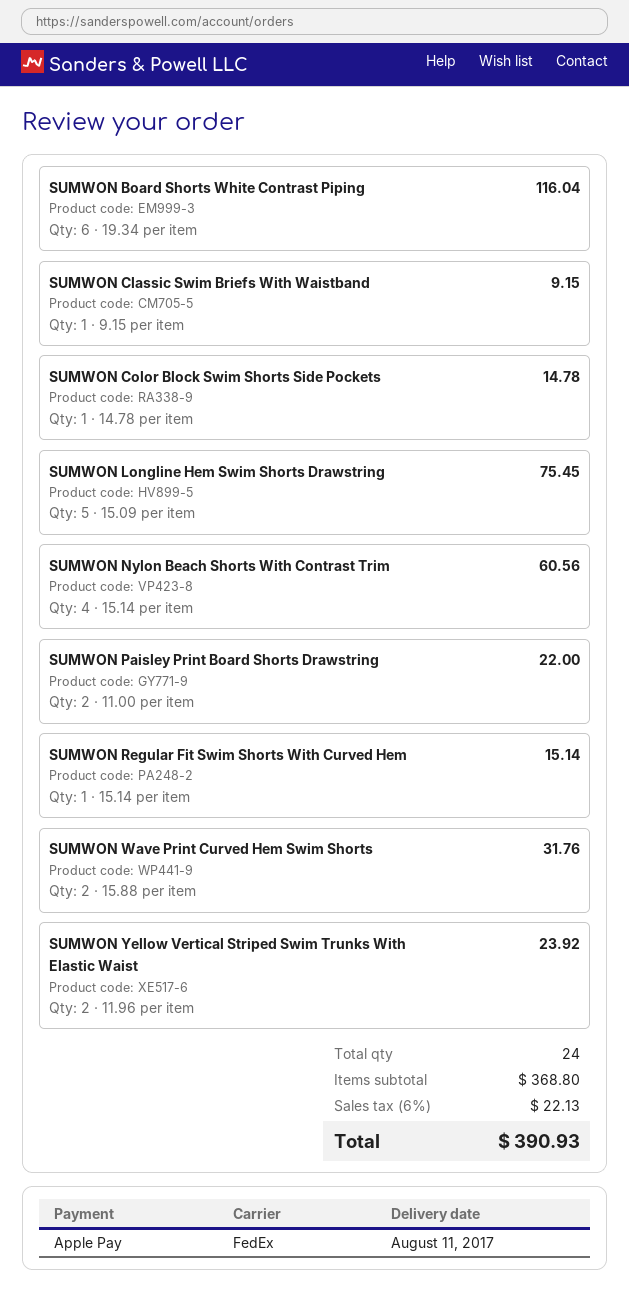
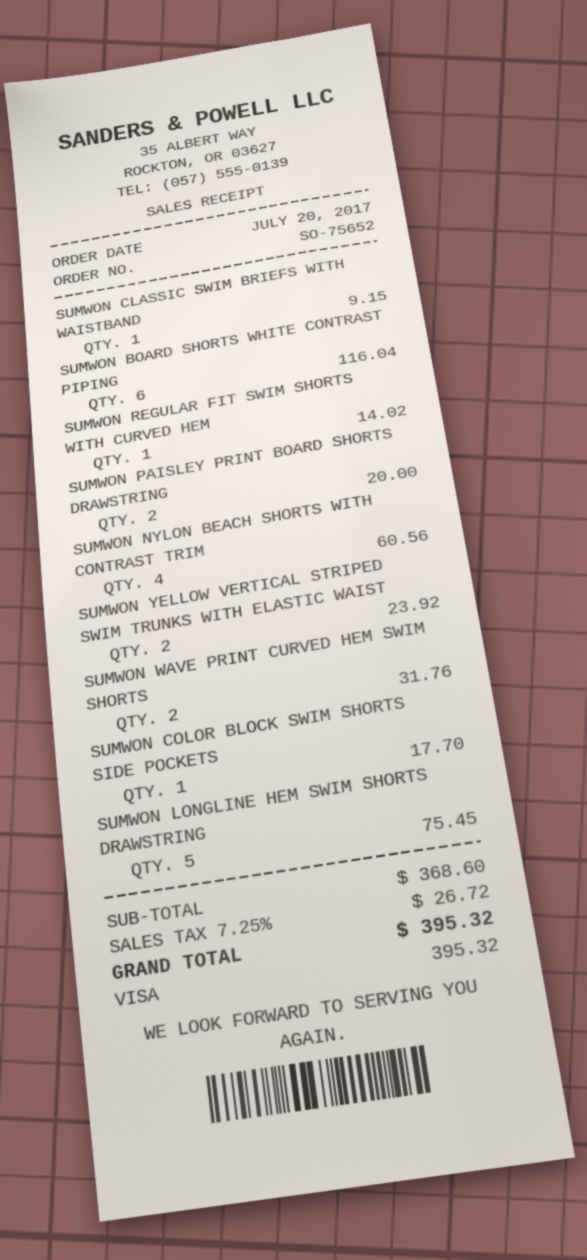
payment method: Apple Pay -> Visa
SUMWON Color Block Swim Shorts Side Pockets: 1 for 14.78 -> 1 for 17.70
SUMWON Paisley Print Board Shorts Drawstring: 2 for 22.00 -> 2 for 20.00
SUMWON Regular Fit Swim Shorts With Curved Hem: 1 for 15.14 -> 1 for 14.02
subtotal: 368.80 -> 368.60
tax: 6% = 22.13 -> 7.25% = 26.72
total: 390.93 -> 395.32

